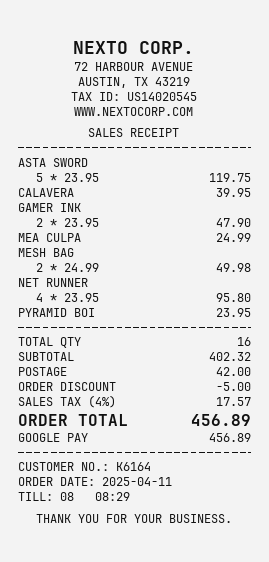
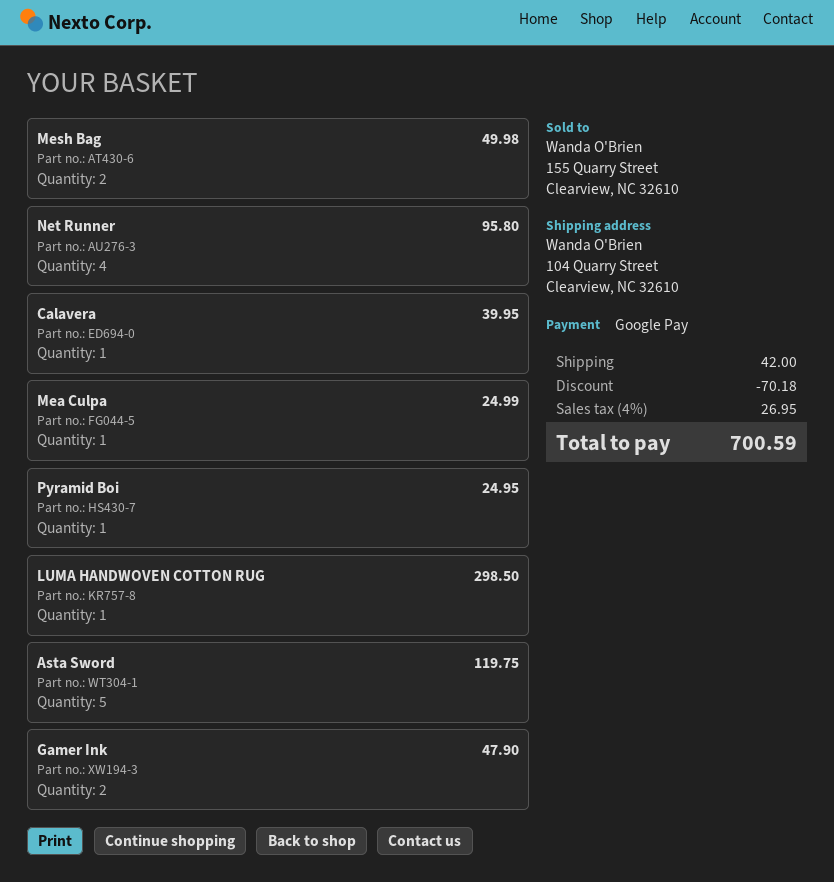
PYRAMID BOI: 1 for 23.95 -> 1 for 24.95
LUMA HANDWOVEN COTTON RUG: none -> 1 for 298.50
discount: 5.00 -> 70.18
tax: 4% = 17.57 -> 4% = 26.95
total: 456.89 -> 700.59

